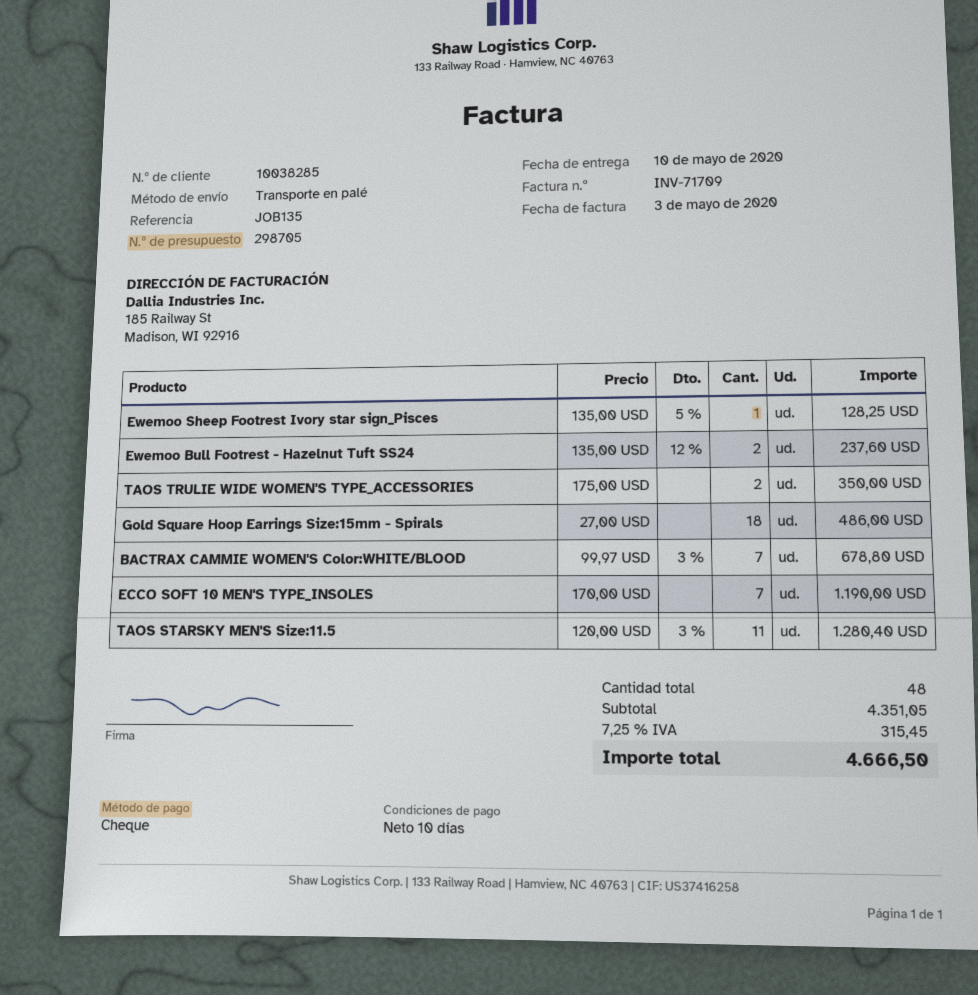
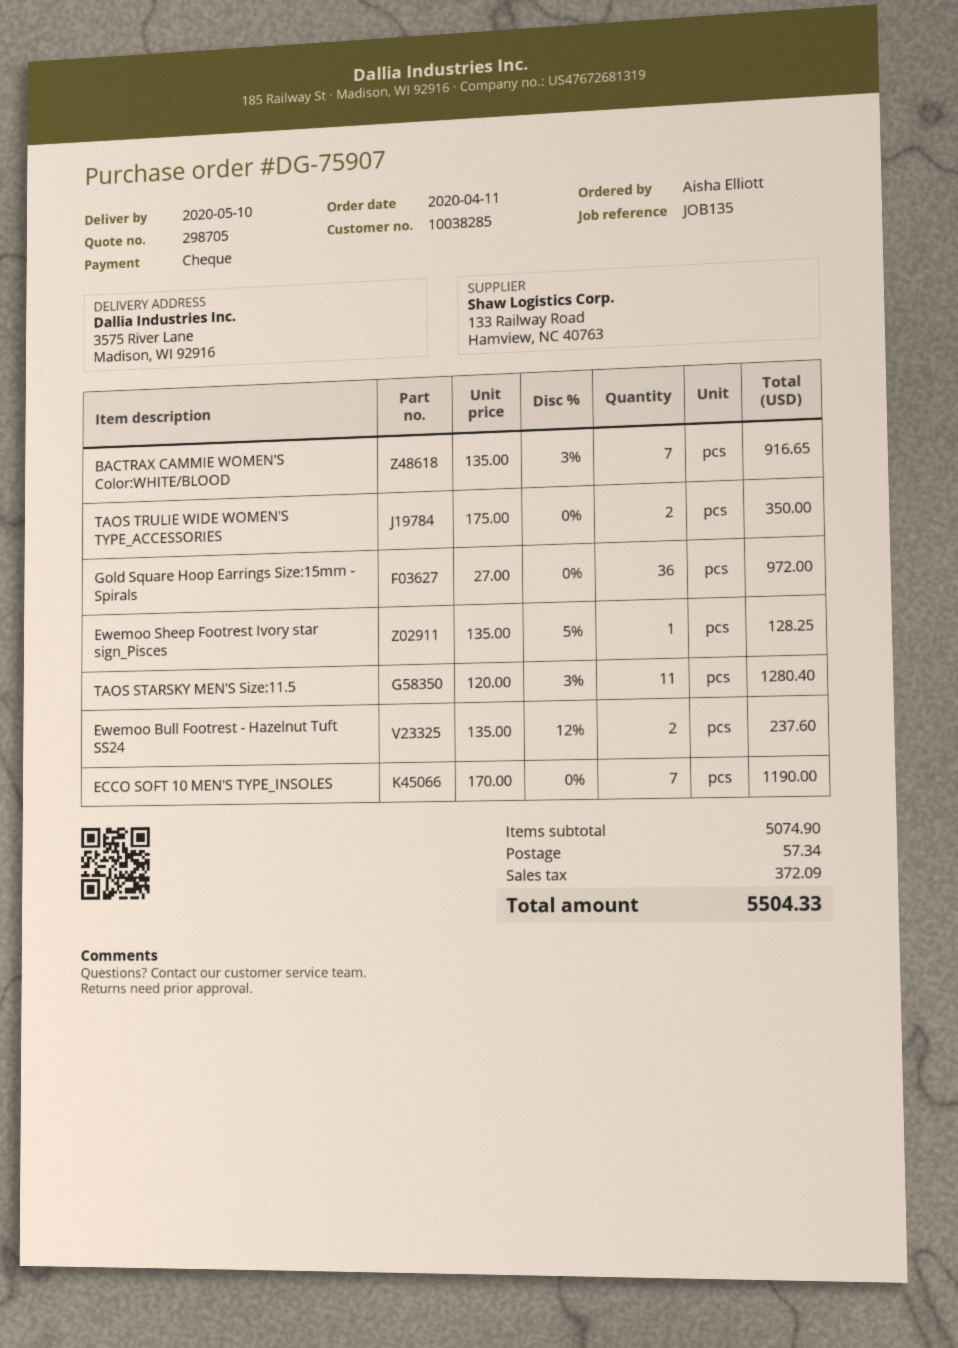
Gold Square Hoop Earrings Size:15mm - Spirals: 18 x 27.00 = 486.00 -> 36 x 27.00 = 972.00
BACTRAX CAMMIE WOMEN'S Color:WHITE/BLOOD: 7 x 99.97 - 3% = 678.80 -> 7 x 135.00 - 3% = 916.65
subtotal: 4351.05 -> 5074.90
shipping: none -> 57.34
tax: 315.45 -> 372.09
total: 4666.50 -> 5504.33

